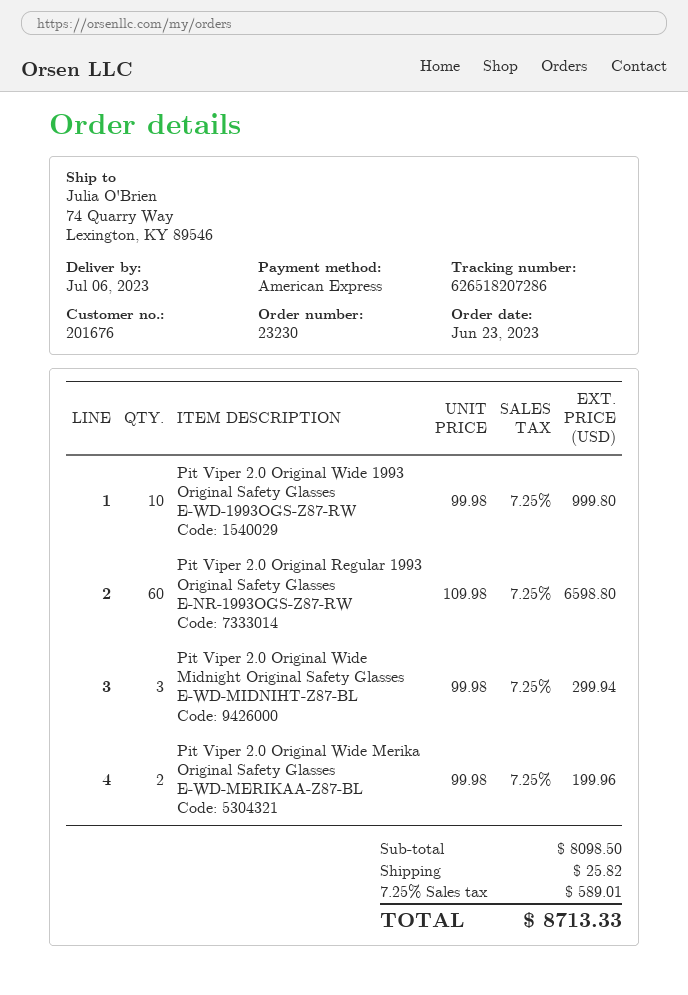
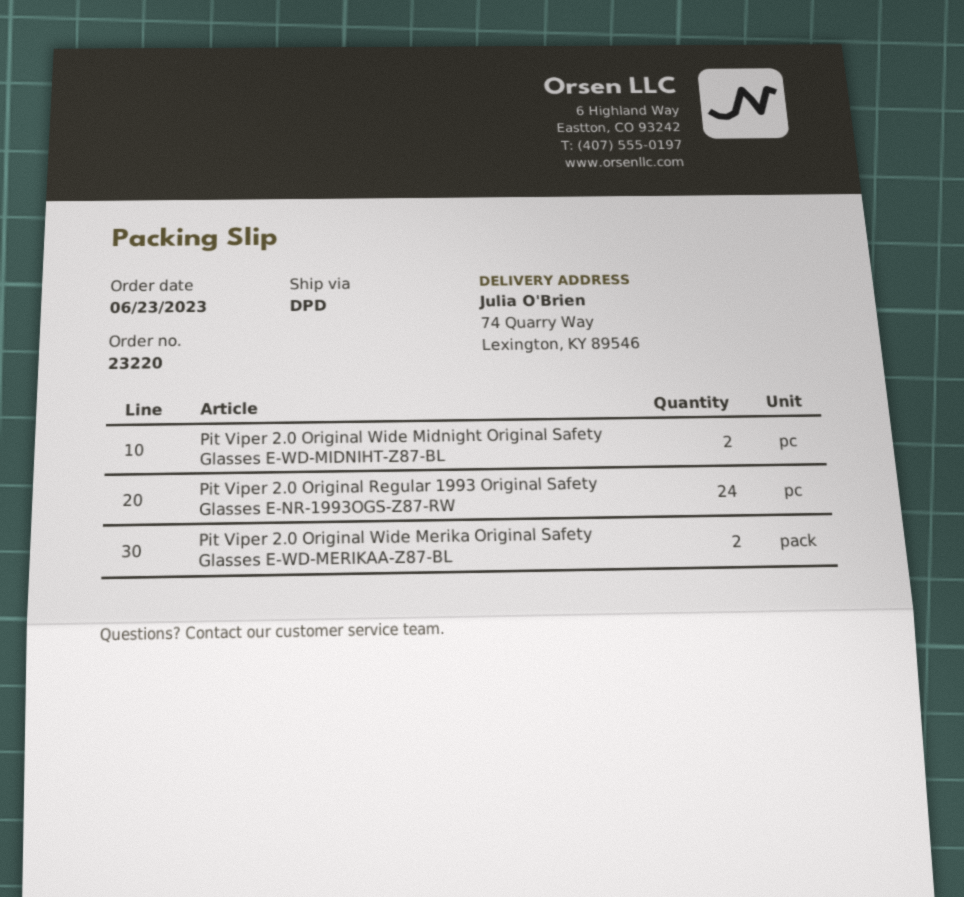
order number: 23230 -> 23220
Pit Viper 2.0 Original Wide 1993 Original Safety Glasses E-WD-1993OGS-Z87-RW: 10 -> none
Pit Viper 2.0 Original Regular 1993 Original Safety Glasses E-NR-1993OGS-Z87-RW: 60 -> 24
Pit Viper 2.0 Original Wide Midnight Original Safety Glasses E-WD-MIDNIHT-Z87-BL: 3 -> 2

